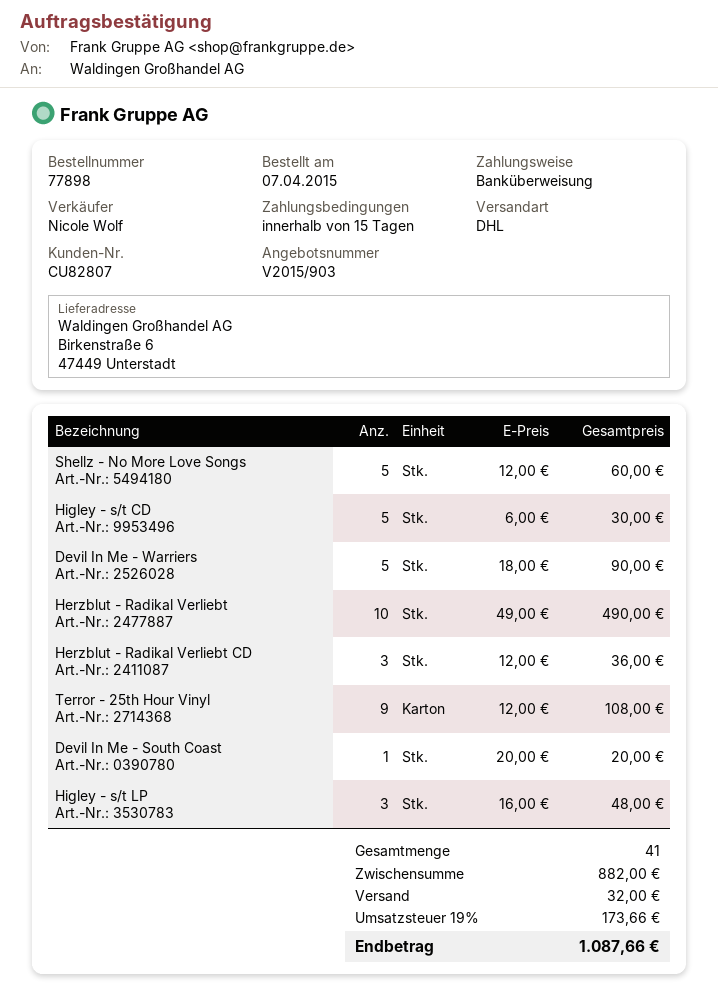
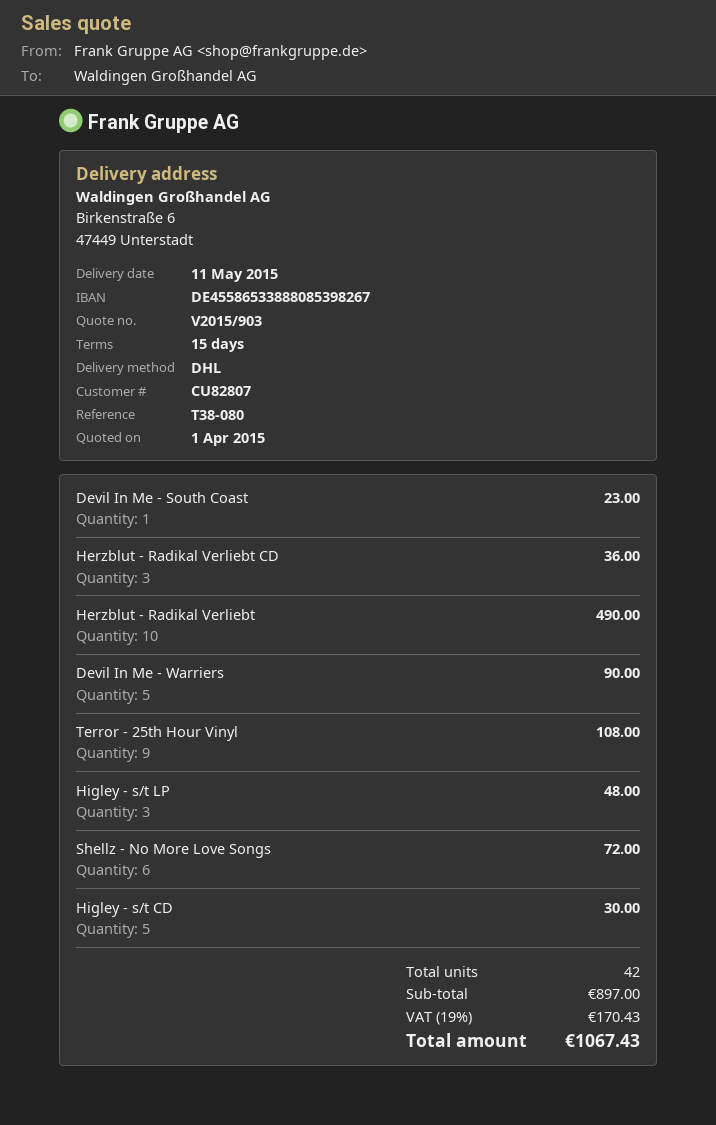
Shellz - No More Love Songs: 5 for 60.00 -> 6 for 72.00
Devil In Me - South Coast: 1 for 20.00 -> 1 for 23.00
total quantity: 41 -> 42
subtotal: 882.00 -> 897.00
shipping: 32.00 -> none
tax: 19% = 173.66 -> 19% = 170.43
total: 1087.66 -> 1067.43

